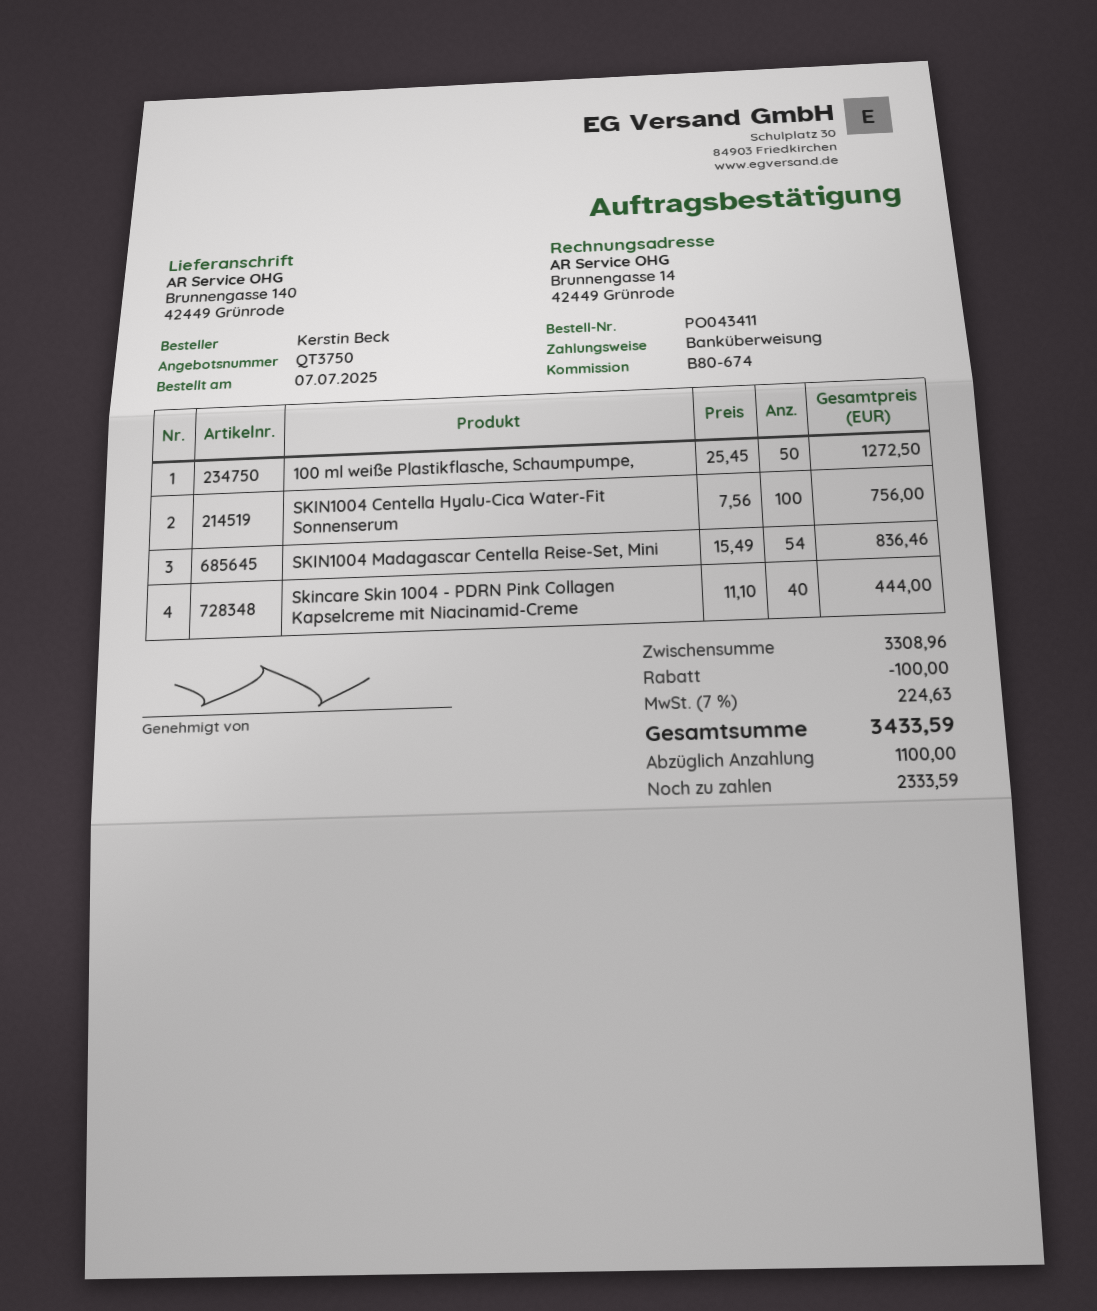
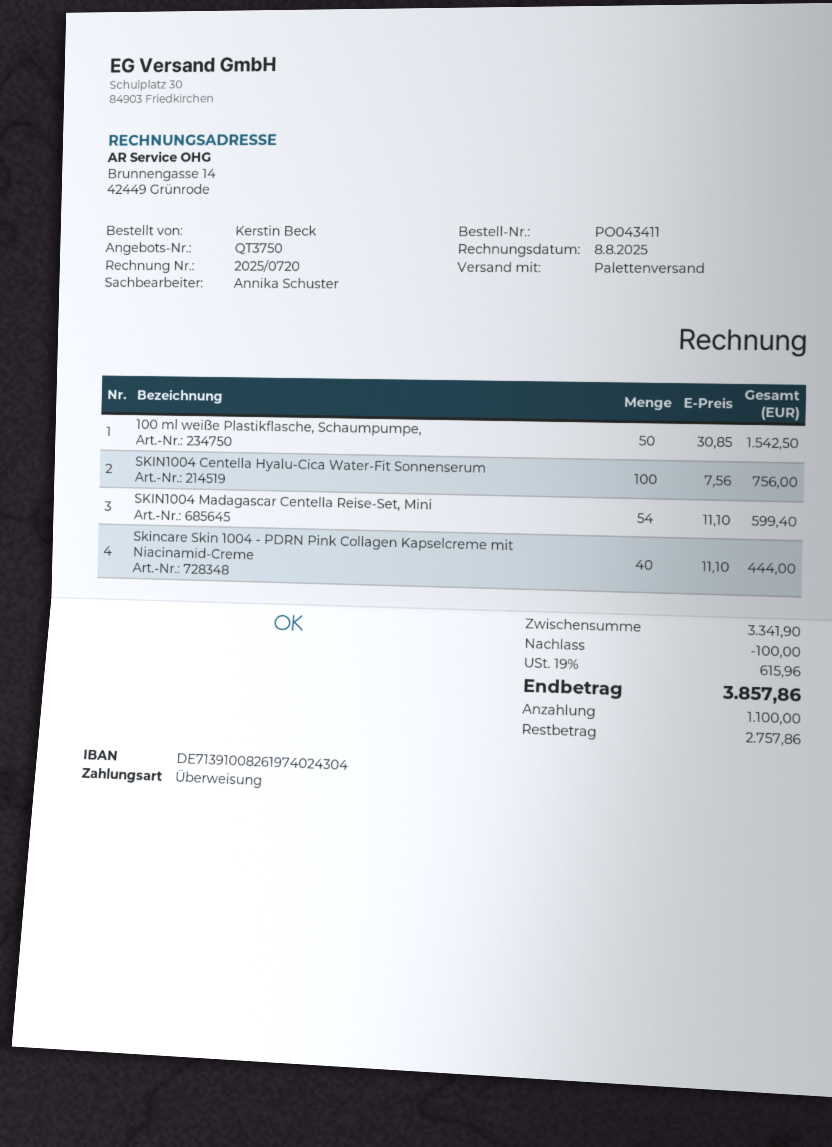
100 ml weiße Plastikflasche, Schaumpumpe,: 50 x 25.45 = 1272.50 -> 50 x 30.85 = 1542.50
SKIN1004 Madagascar Centella Reise-Set, Mini: 54 x 15.49 = 836.46 -> 54 x 11.10 = 599.40
subtotal: 3308.96 -> 3341.90
tax: 7% = 224.63 -> 19% = 615.96
total: 3433.59 -> 3857.86
balance: 2333.59 -> 2757.86

